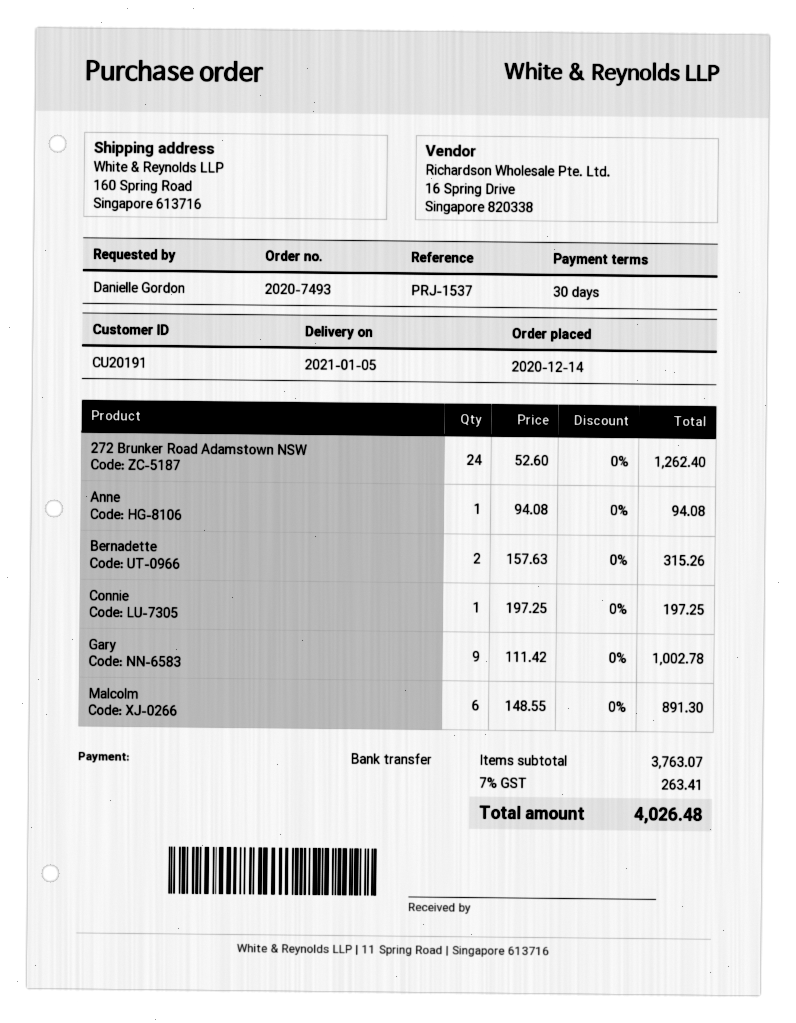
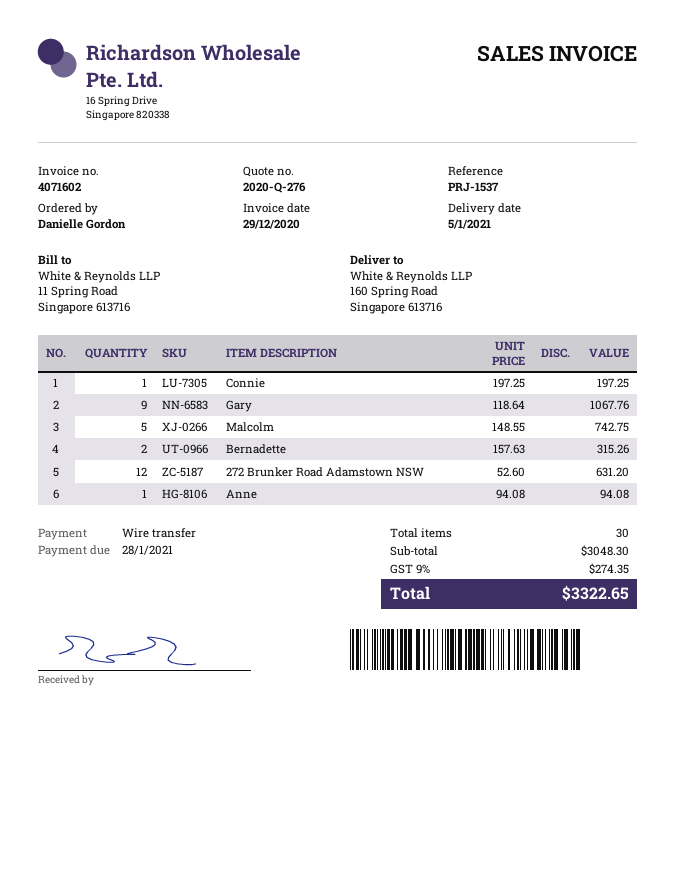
272 Brunker Road Adamstown NSW: 24 x 52.60 = 1262.40 -> 12 x 52.60 = 631.20
Gary: 9 x 111.42 = 1002.78 -> 9 x 118.64 = 1067.76
Malcolm: 6 x 148.55 = 891.30 -> 5 x 148.55 = 742.75
subtotal: 3763.07 -> 3048.30
tax: 7% = 263.41 -> 9% = 274.35
total: 4026.48 -> 3322.65

